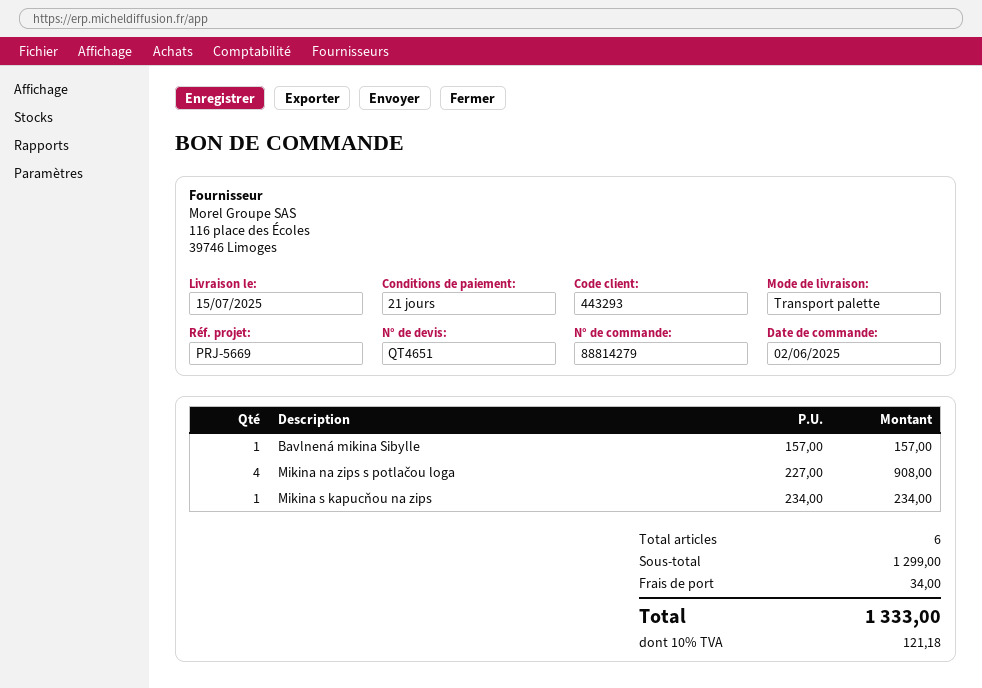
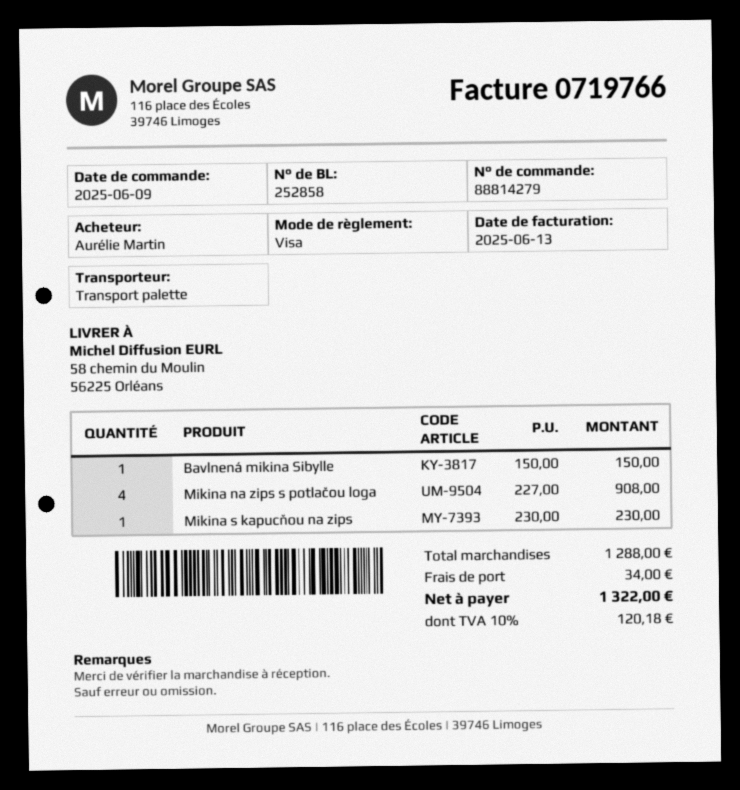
order date: 2025-06-02 -> 2025-06-09
Bavlnená mikina Sibylle: 1 x 157.00 = 157.00 -> 1 x 150.00 = 150.00
Mikina s kapucňou na zips: 1 x 234.00 = 234.00 -> 1 x 230.00 = 230.00
subtotal: 1299.00 -> 1288.00
tax: 10% = 121.18 -> 10% = 120.18
total: 1333.00 -> 1322.00

